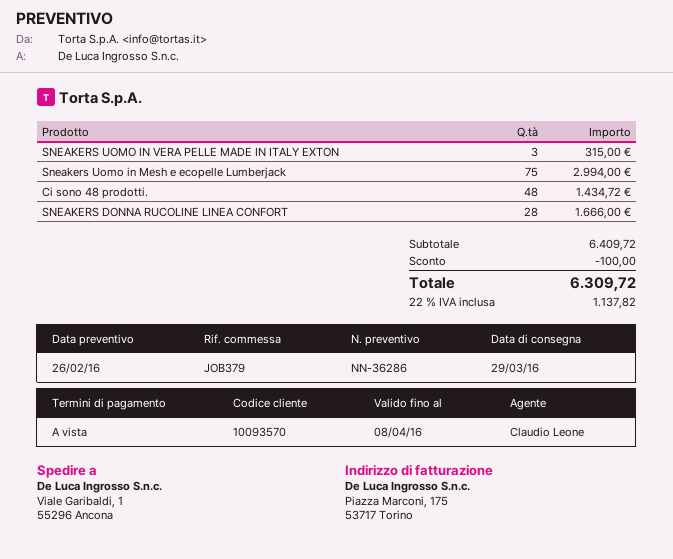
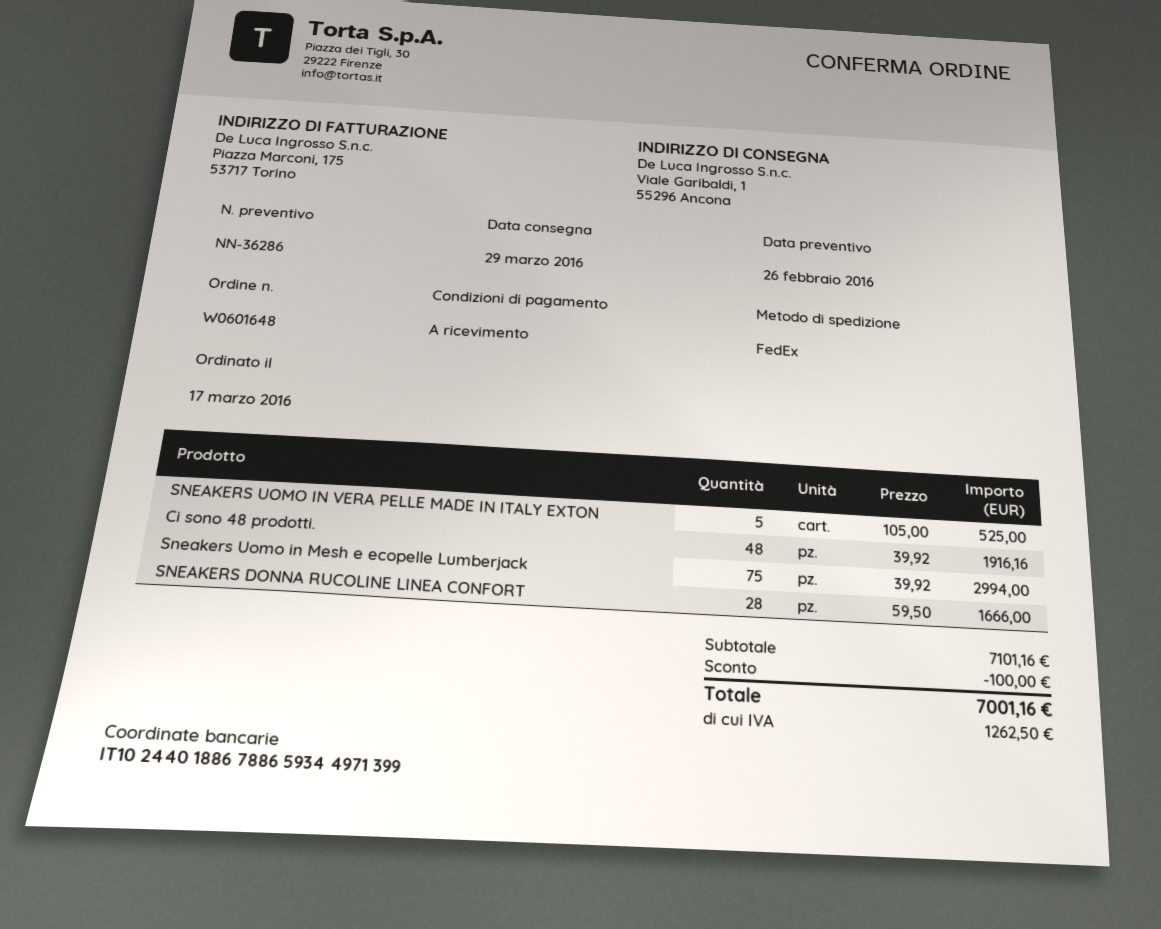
SNEAKERS UOMO IN VERA PELLE MADE IN ITALY EXTON: 3 for 315.00 -> 5 for 525.00
Ci sono 48 prodotti.: 48 for 1434.72 -> 48 for 1916.16
subtotal: 6409.72 -> 7101.16
tax: 1137.82 -> 1262.50
total: 6309.72 -> 7001.16

